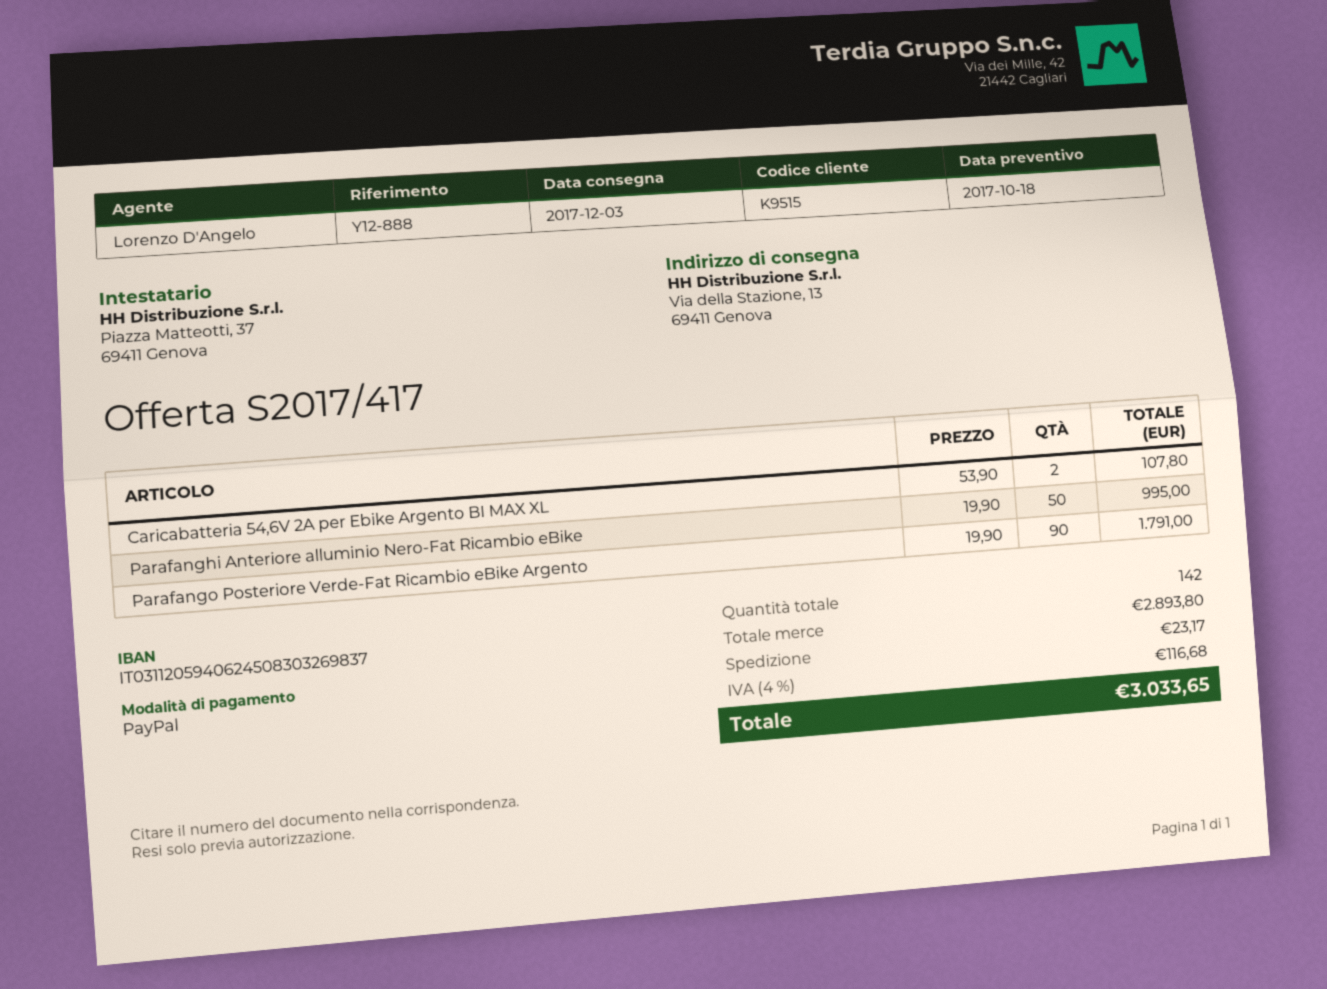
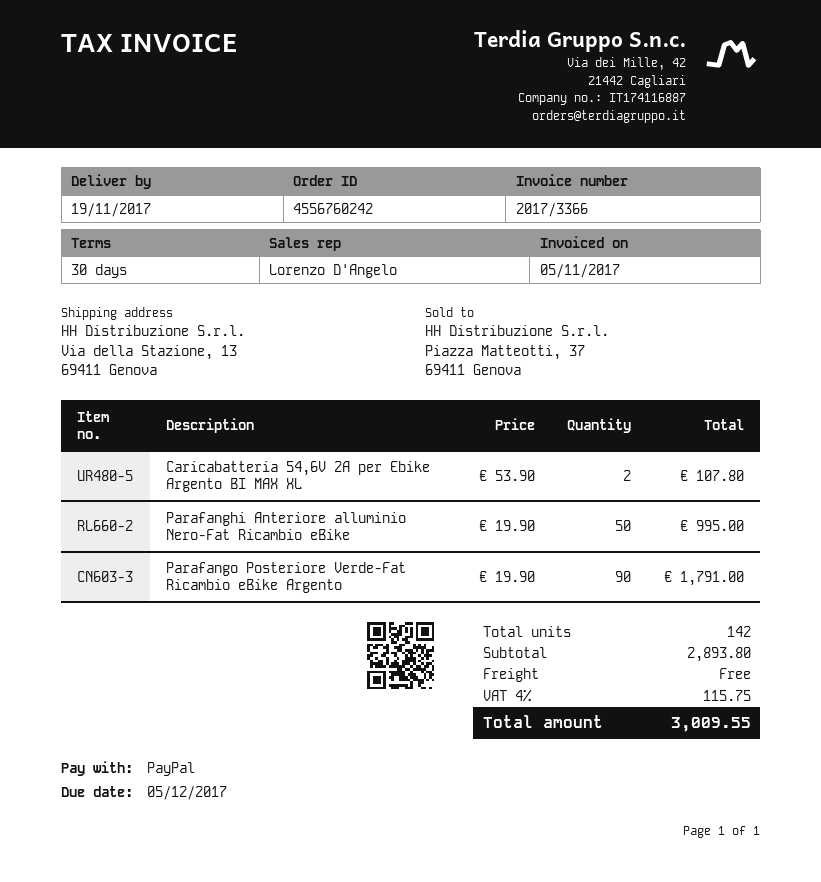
delivery date: 2017-12-03 -> 2017-11-19
shipping: 23.17 -> 0.00
tax: 4% = 116.68 -> 4% = 115.75
total: 3033.65 -> 3009.55

